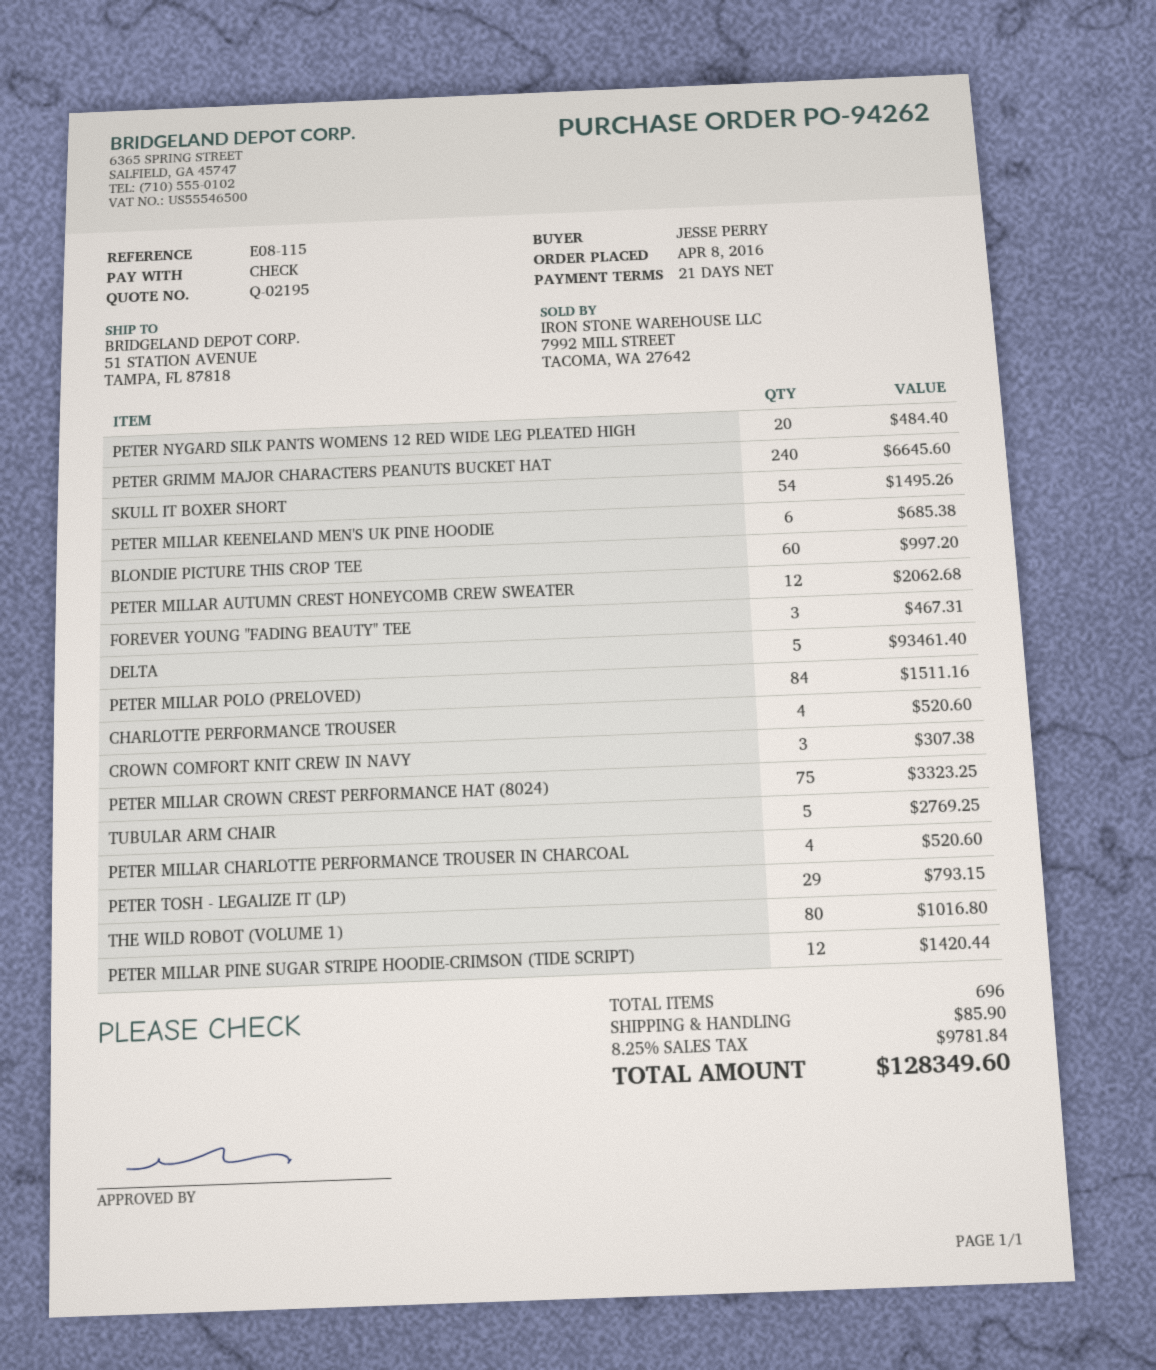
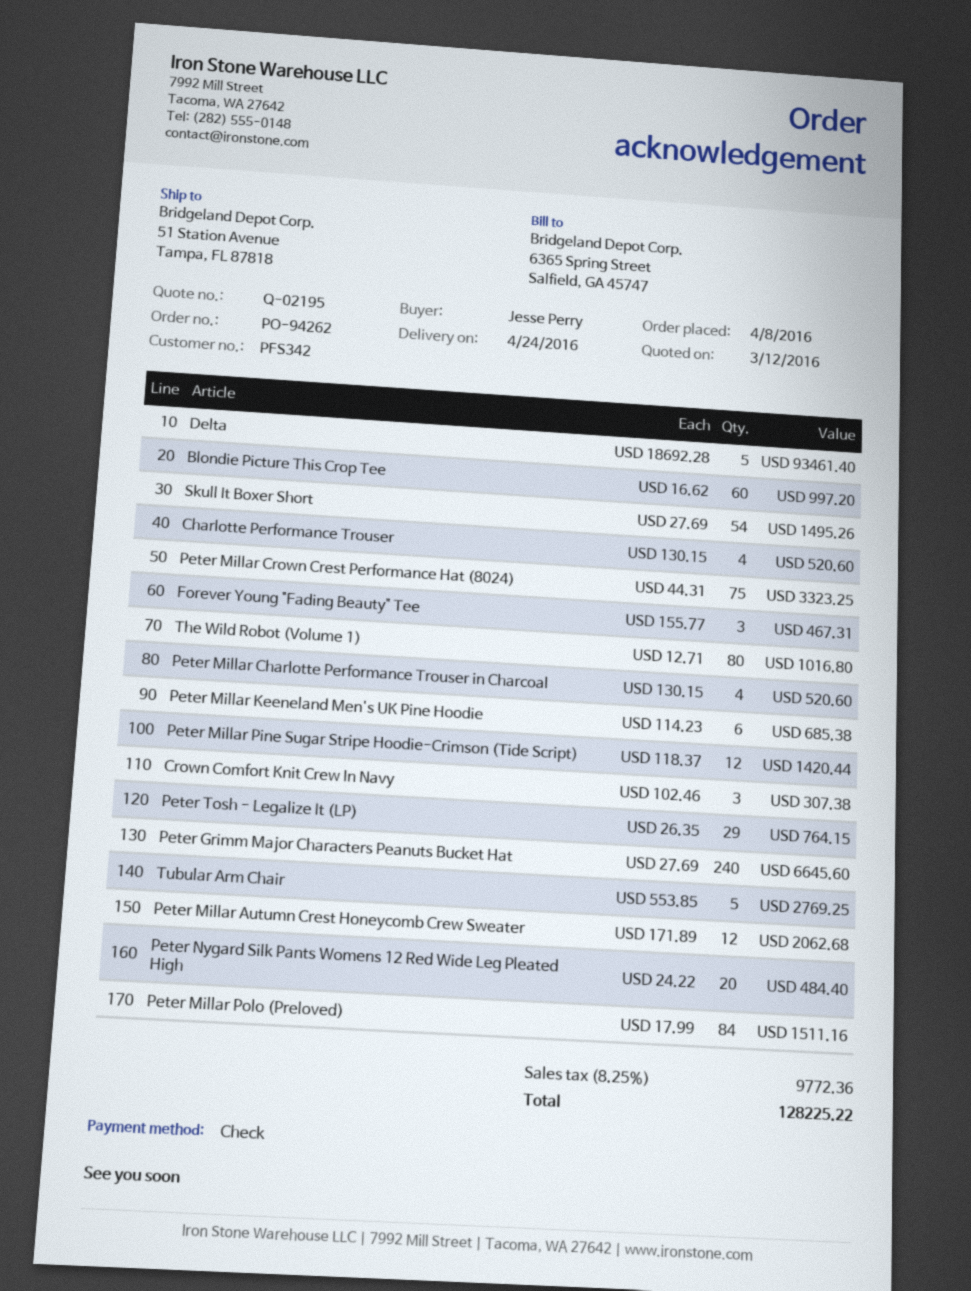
PETER TOSH - LEGALIZE IT (LP): 29 for 793.15 -> 29 for 764.15
shipping: 85.90 -> none
tax: 8.25% = 9781.84 -> 8.25% = 9772.36
total: 128349.60 -> 128225.22

